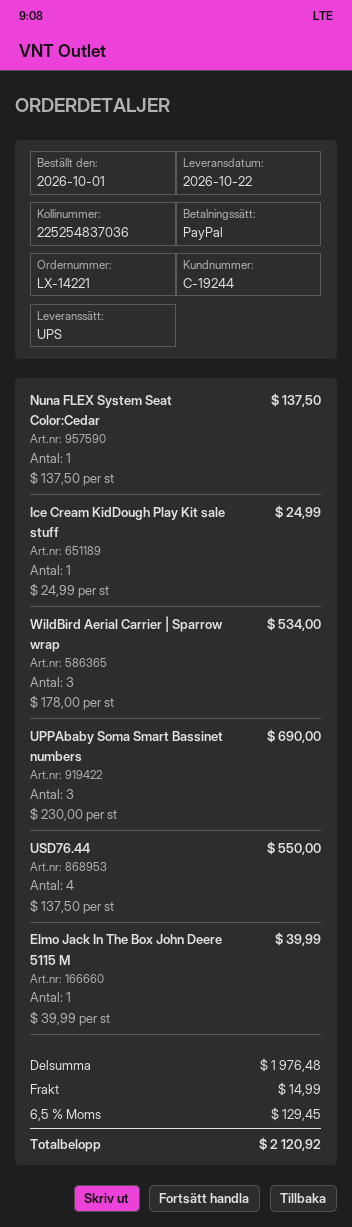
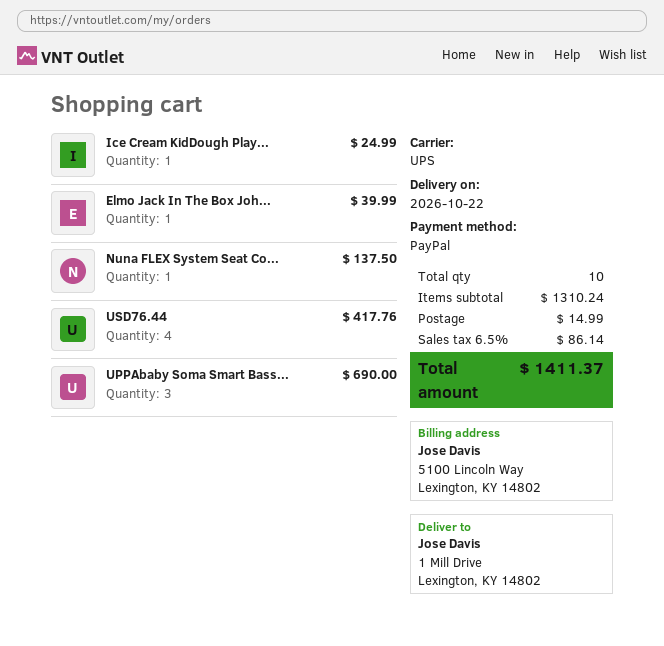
WildBird Aerial Carrier | Sparrow wrap: 3 for 534.00 -> none
USD76.44: 4 for 550.00 -> 4 for 417.76
subtotal: 1976.48 -> 1310.24
tax: 6.5% = 129.45 -> 6.5% = 86.14
total: 2120.92 -> 1411.37

